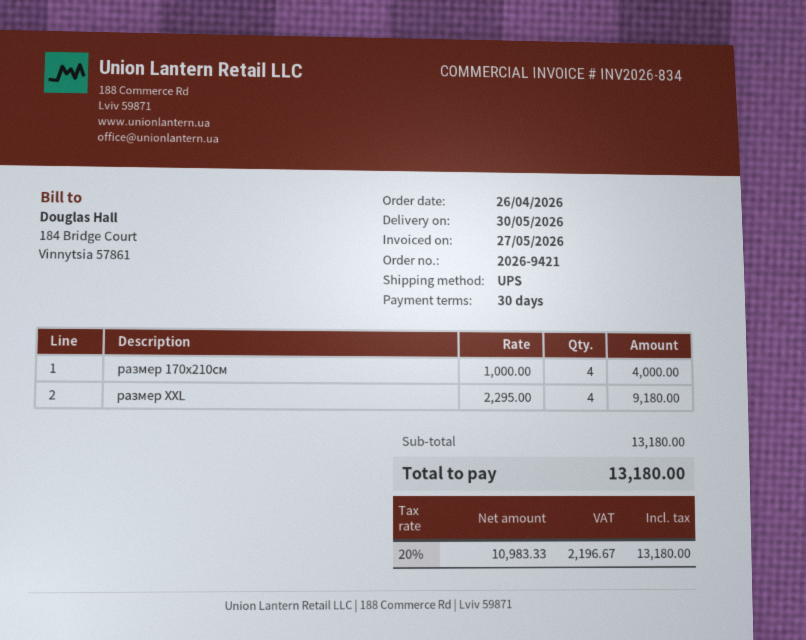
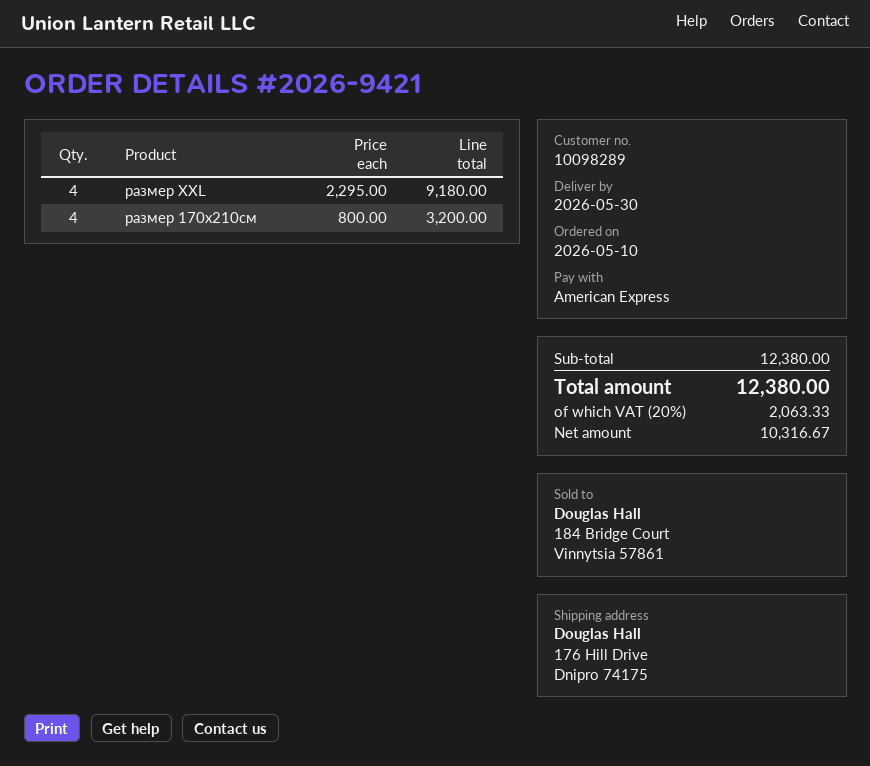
order date: 2026-04-26 -> 2026-05-10
размер 170х210см: 4 x 1000.00 = 4000.00 -> 4 x 800.00 = 3200.00
subtotal: 13180.00 -> 12380.00
net: 10983.33 -> 10316.67
tax: 20% = 2196.67 -> 20% = 2063.33
total: 13180.00 -> 12380.00

